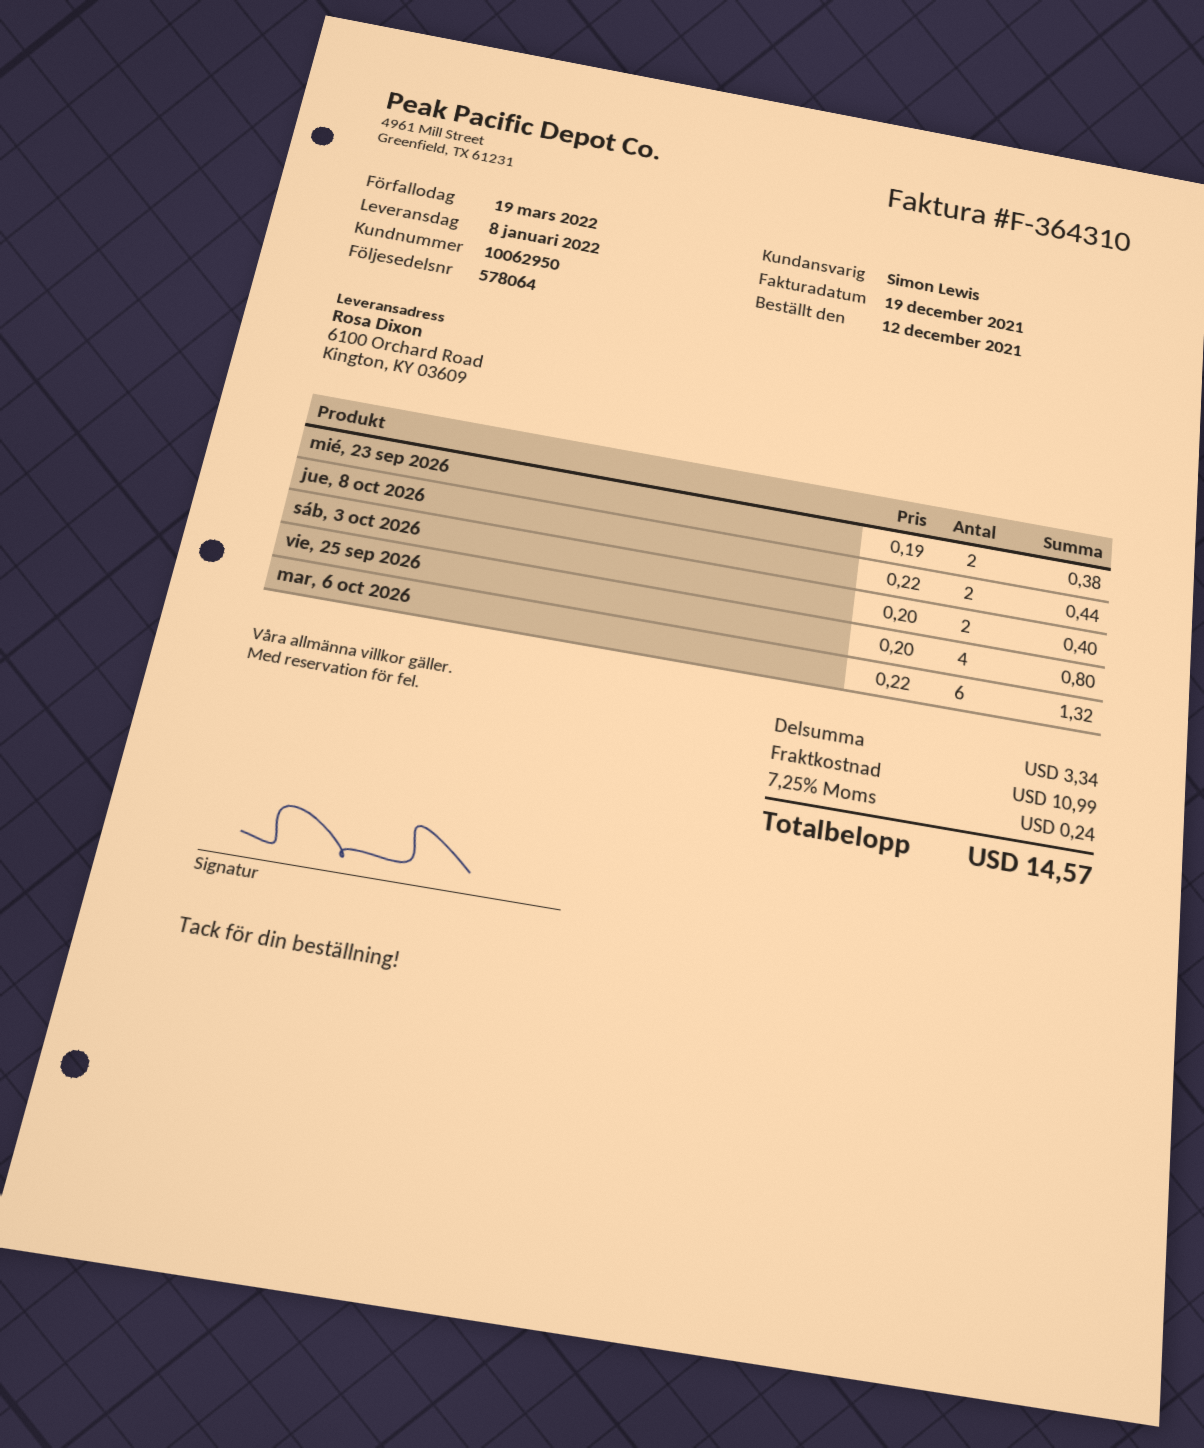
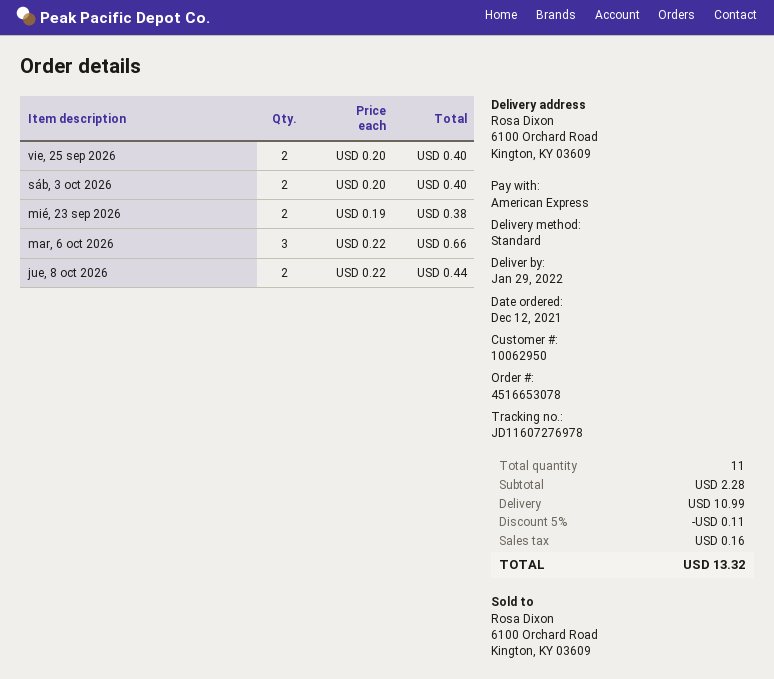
delivery date: 2022-01-08 -> 2022-01-29
vie, 25 sep 2026: 4 x 0.20 = 0.80 -> 2 x 0.20 = 0.40
mar, 6 oct 2026: 6 x 0.22 = 1.32 -> 3 x 0.22 = 0.66
subtotal: 3.34 -> 2.28
discount: none -> 5% = 0.11
tax: 0.24 -> 0.16
total: 14.57 -> 13.32

